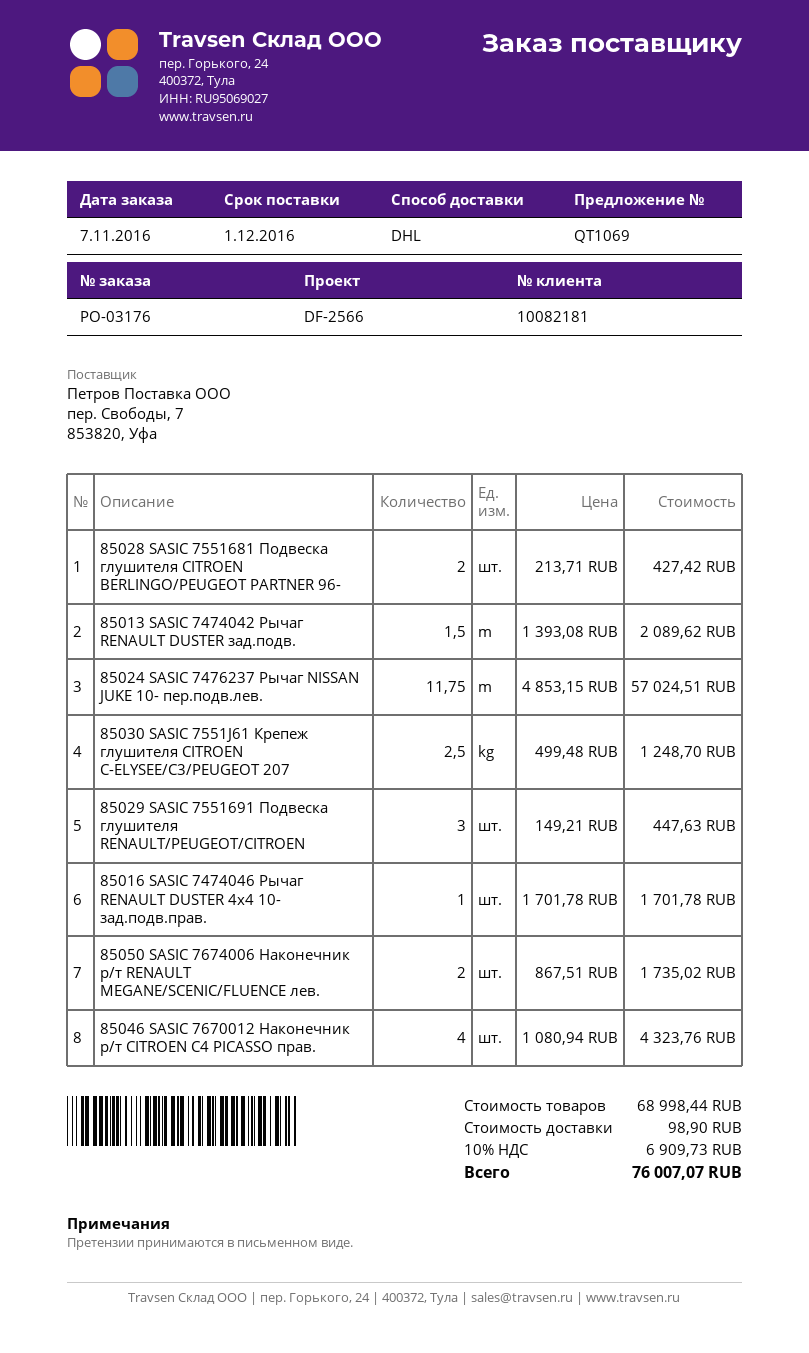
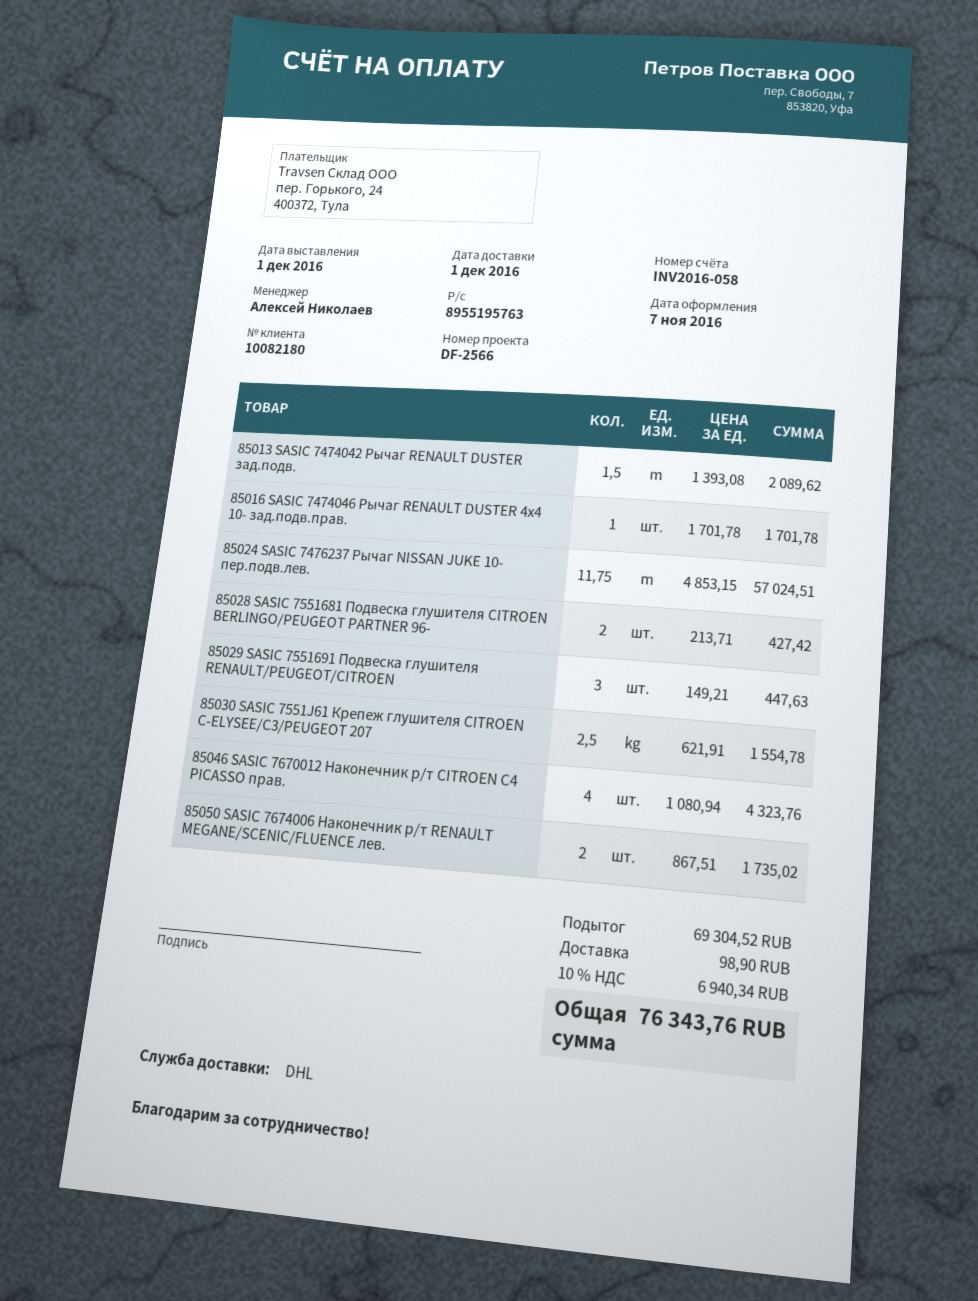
customer number: 10082181 -> 10082180
85030 SASIC 7551J61 Крепеж глушителя CITROEN C-ELYSEE/C3/PEUGEOT 207: 2.5 x 499.48 = 1248.70 -> 2.5 x 621.91 = 1554.78
subtotal: 68998.44 -> 69304.52
tax: 10% = 6909.73 -> 10% = 6940.34
total: 76007.07 -> 76343.76

